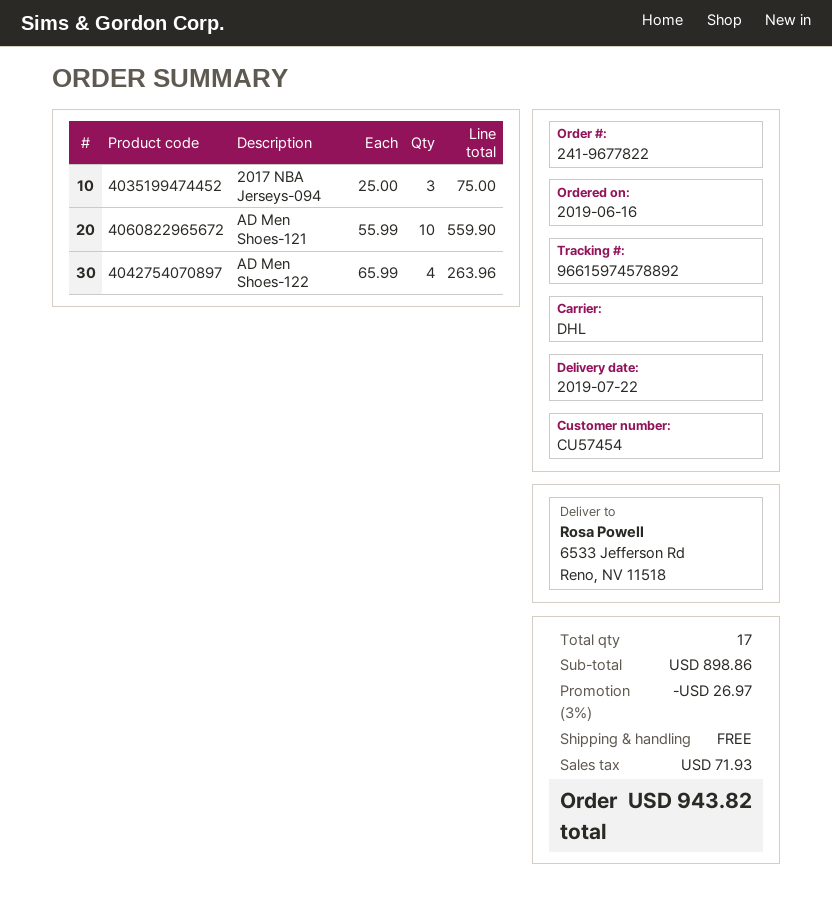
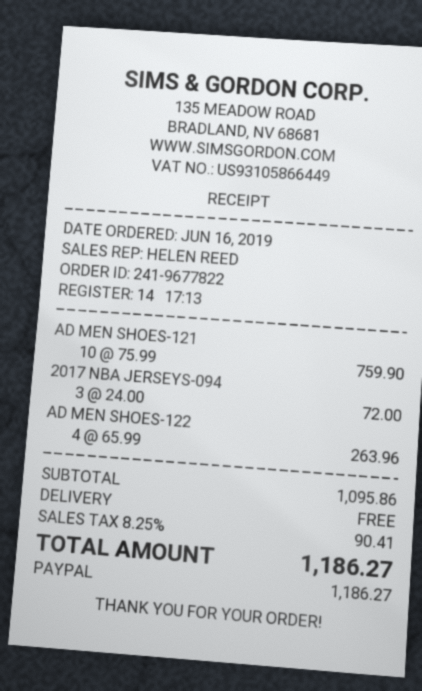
2017 NBA Jerseys-094: 3 x 25.00 = 75.00 -> 3 x 24.00 = 72.00
AD Men Shoes-121: 10 x 55.99 = 559.90 -> 10 x 75.99 = 759.90
subtotal: 898.86 -> 1095.86
discount: 3% = 26.97 -> none
tax: 71.93 -> 90.41
total: 943.82 -> 1186.27

